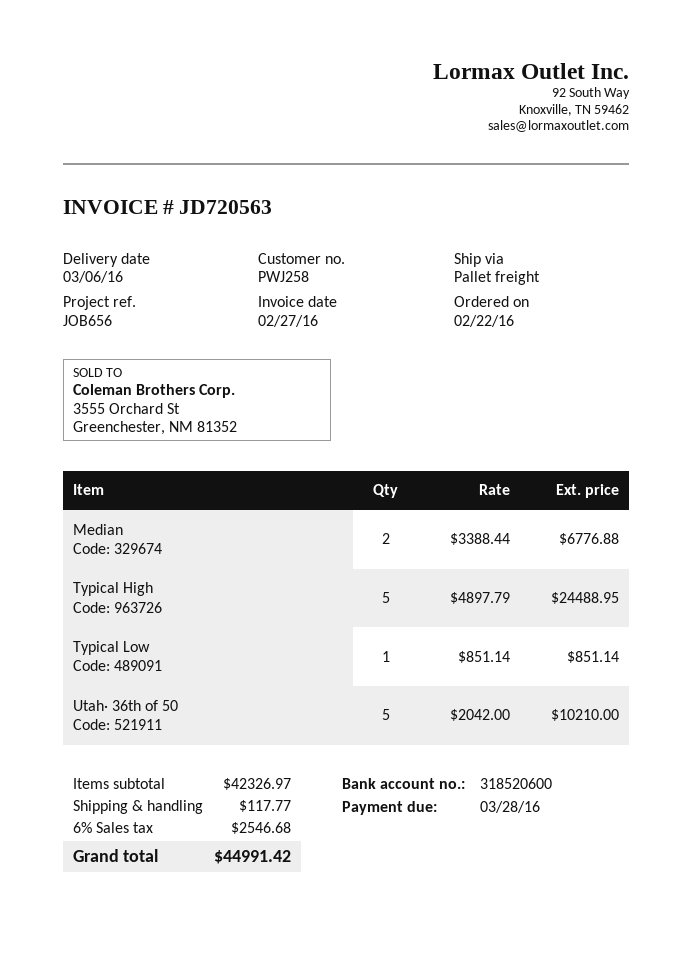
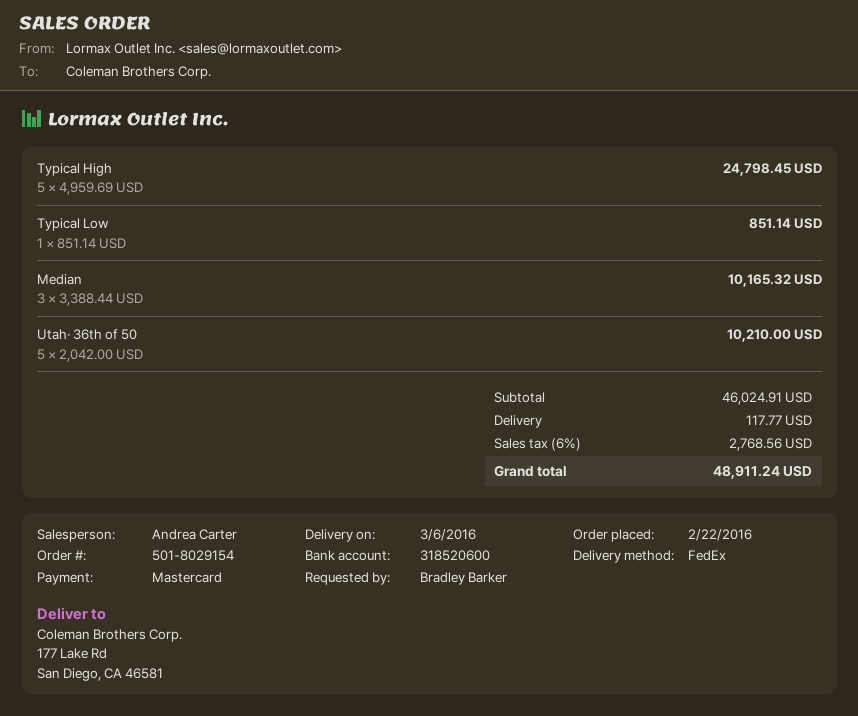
shipping method: pallet freight -> FedEx
Median: 2 x 3388.44 = 6776.88 -> 3 x 3388.44 = 10165.32
Typical High: 5 x 4897.79 = 24488.95 -> 5 x 4959.69 = 24798.45
subtotal: 42326.97 -> 46024.91
tax: 6% = 2546.68 -> 6% = 2768.56
total: 44991.42 -> 48911.24

